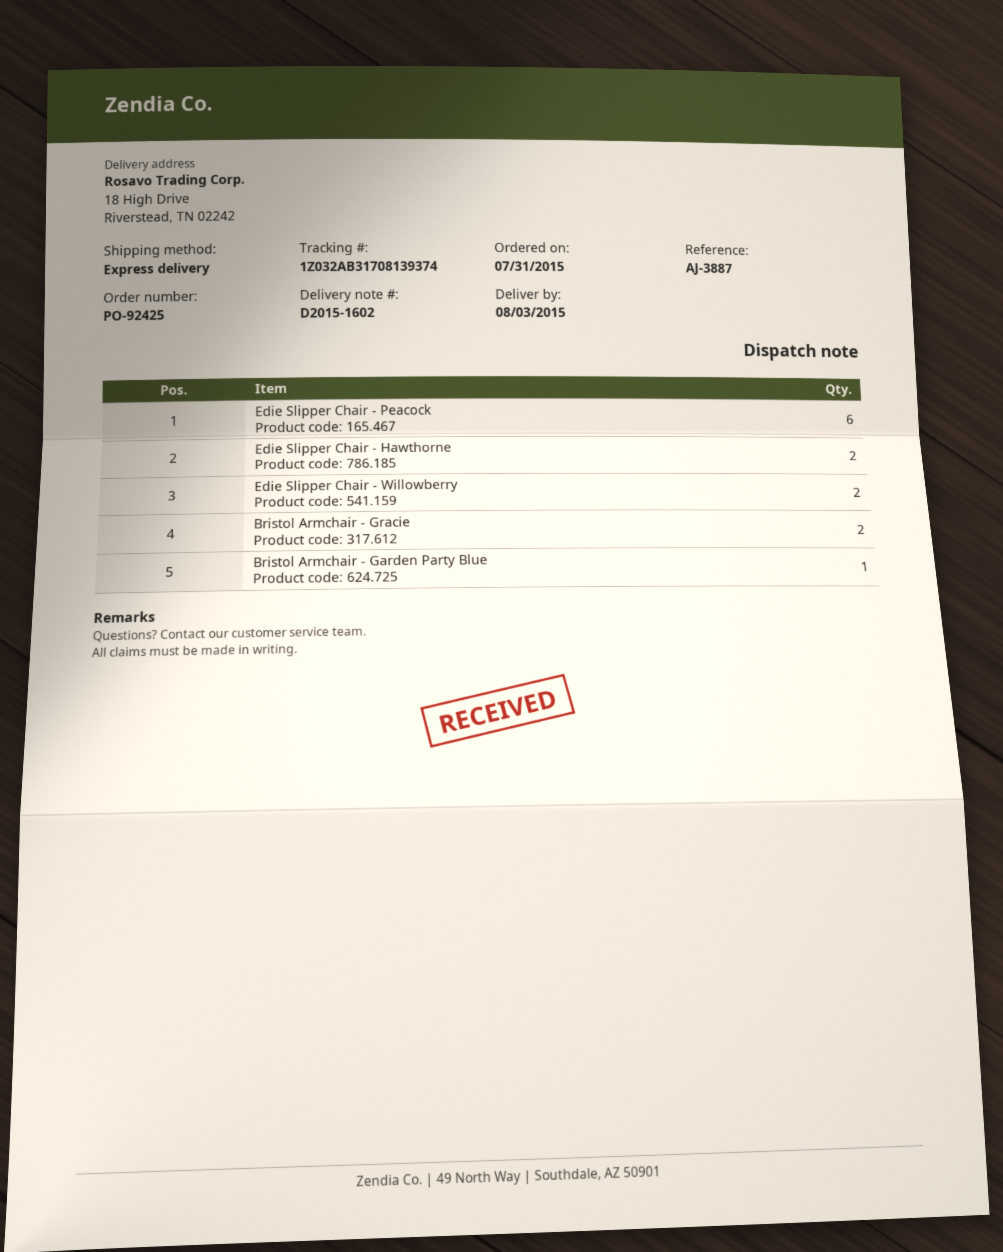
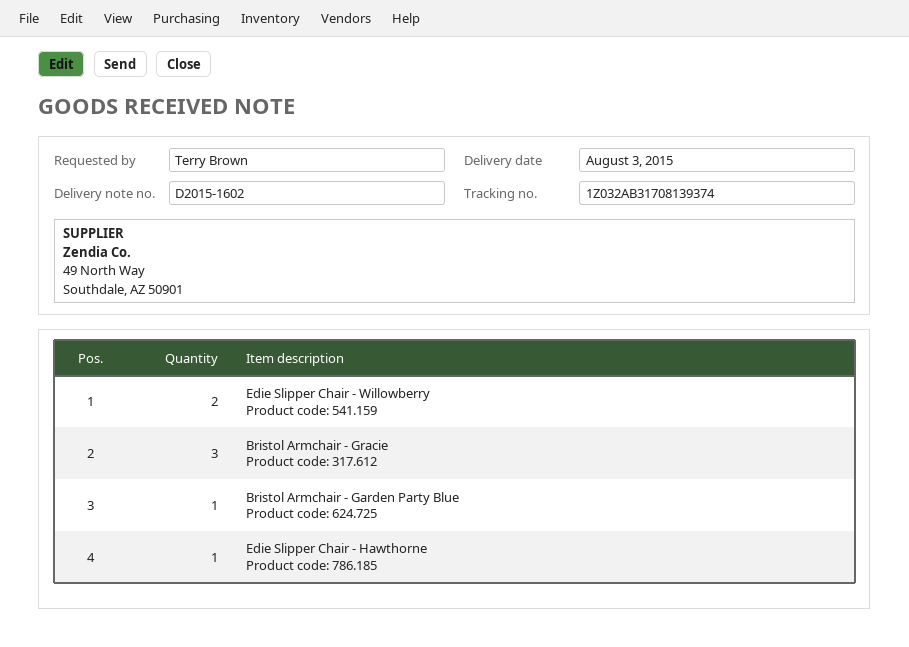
Edie Slipper Chair - Peacock: 6 -> none
Edie Slipper Chair - Hawthorne: 2 -> 1
Bristol Armchair - Gracie: 2 -> 3

